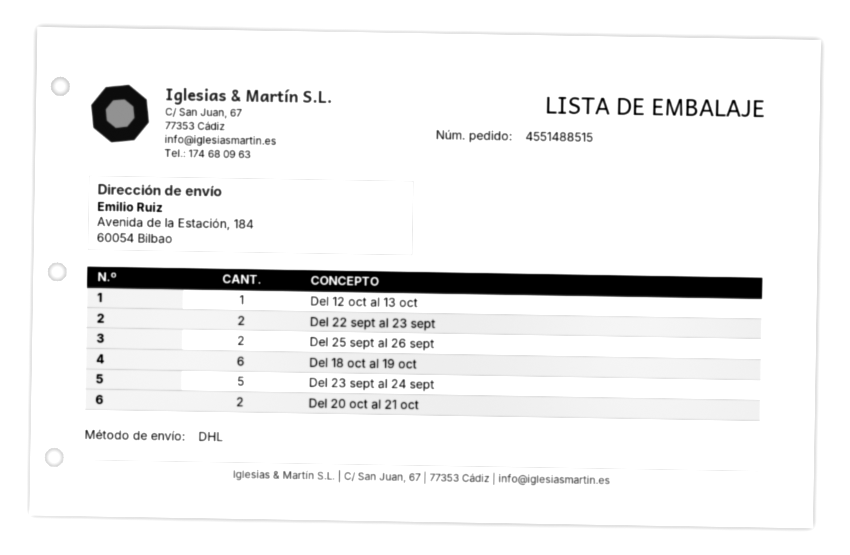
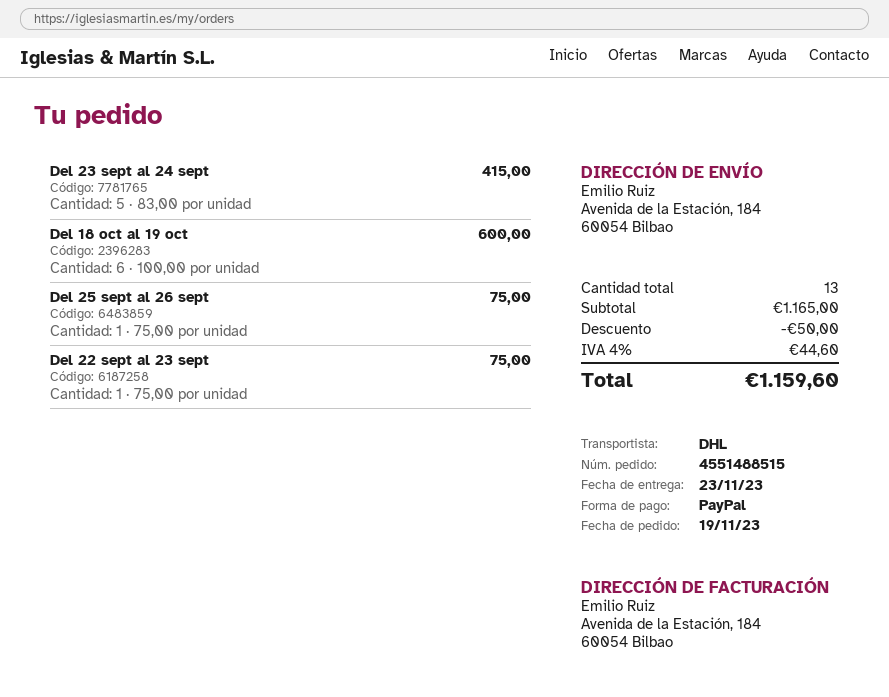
Del 12 oct al 13 oct: 1 -> none
Del 22 sept al 23 sept: 2 -> 1
Del 25 sept al 26 sept: 2 -> 1
Del 20 oct al 21 oct: 2 -> none

